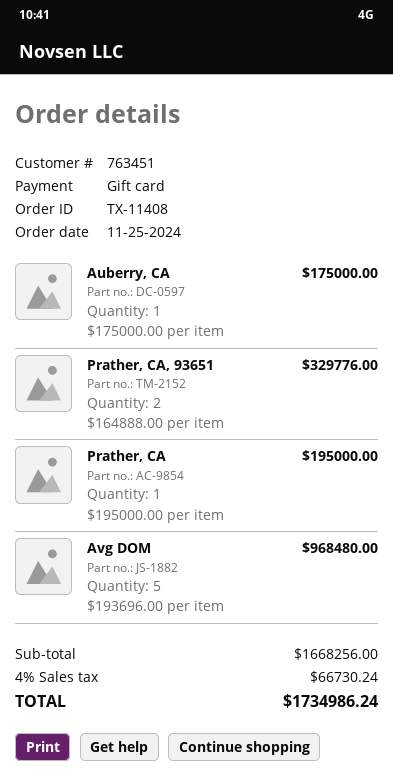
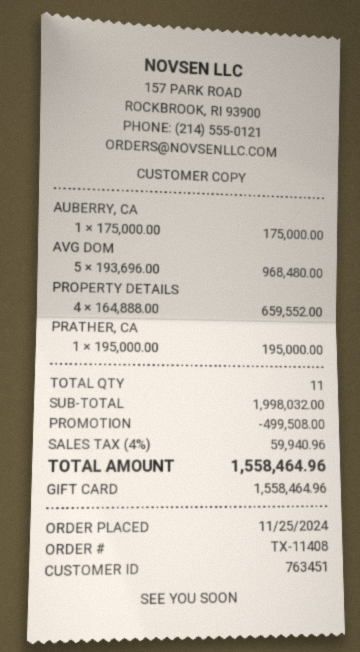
Prather, CA, 93651: 2 x 164888.00 = 329776.00 -> none
PROPERTY DETAILS: none -> 4 x 164888.00 = 659552.00
subtotal: 1668256.00 -> 1998032.00
discount: none -> 499508.00
tax: 4% = 66730.24 -> 4% = 59940.96
total: 1734986.24 -> 1558464.96

